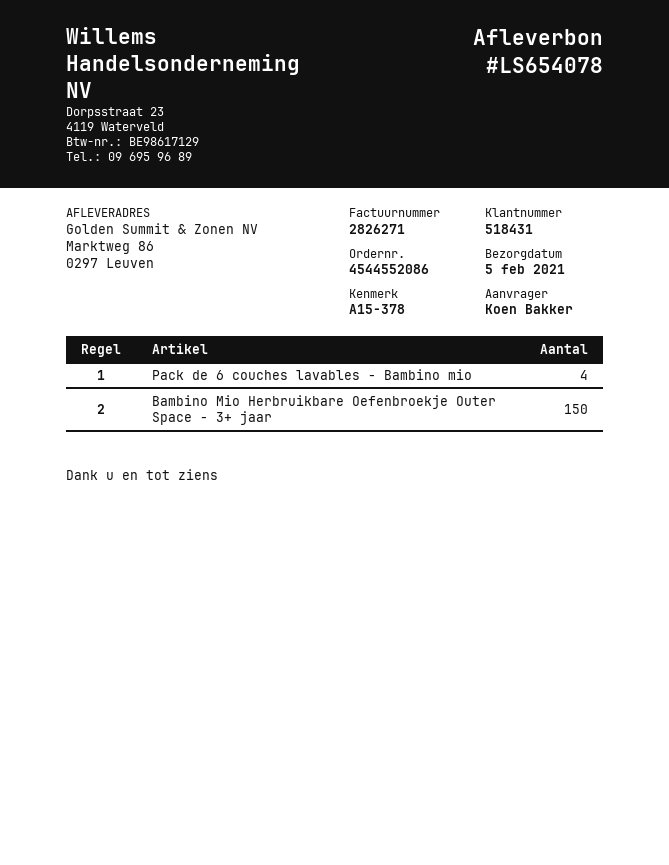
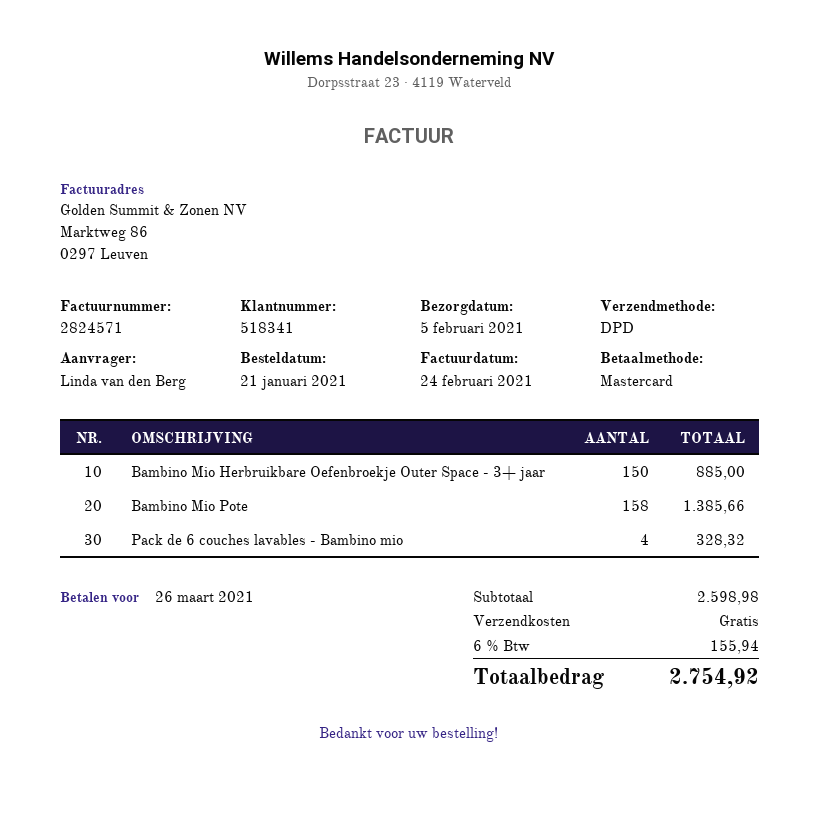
invoice number: 2826271 -> 2824571
customer number: 518431 -> 518341
ordered by: Koen Bakker -> Linda van den Berg
Bambino Mio Pote: none -> 158

